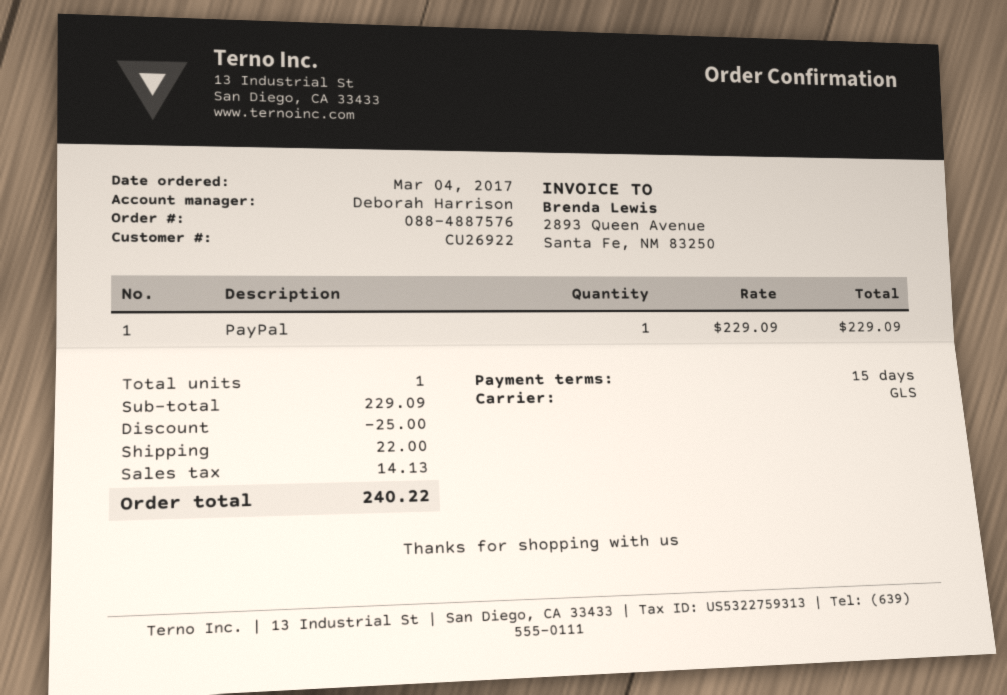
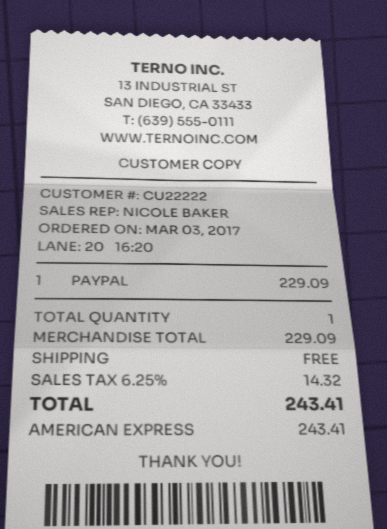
order date: 2017-03-04 -> 2017-03-03
customer number: CU26922 -> CU22222
sales rep: Deborah Harrison -> NICOLE BAKER
discount: 25.00 -> none
shipping: 22.00 -> 0.00
tax: 14.13 -> 14.32
total: 240.22 -> 243.41

